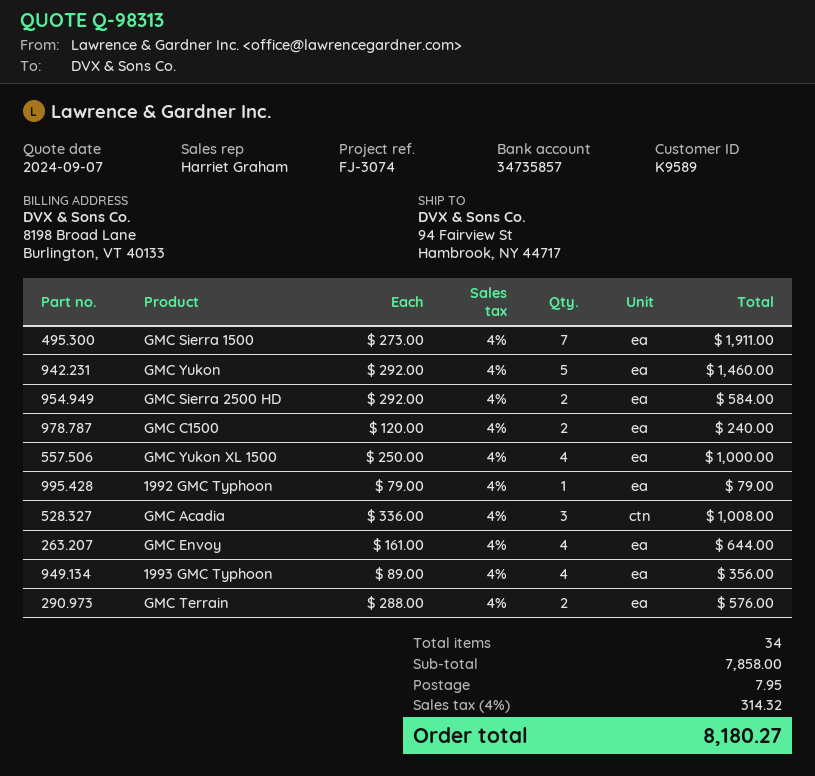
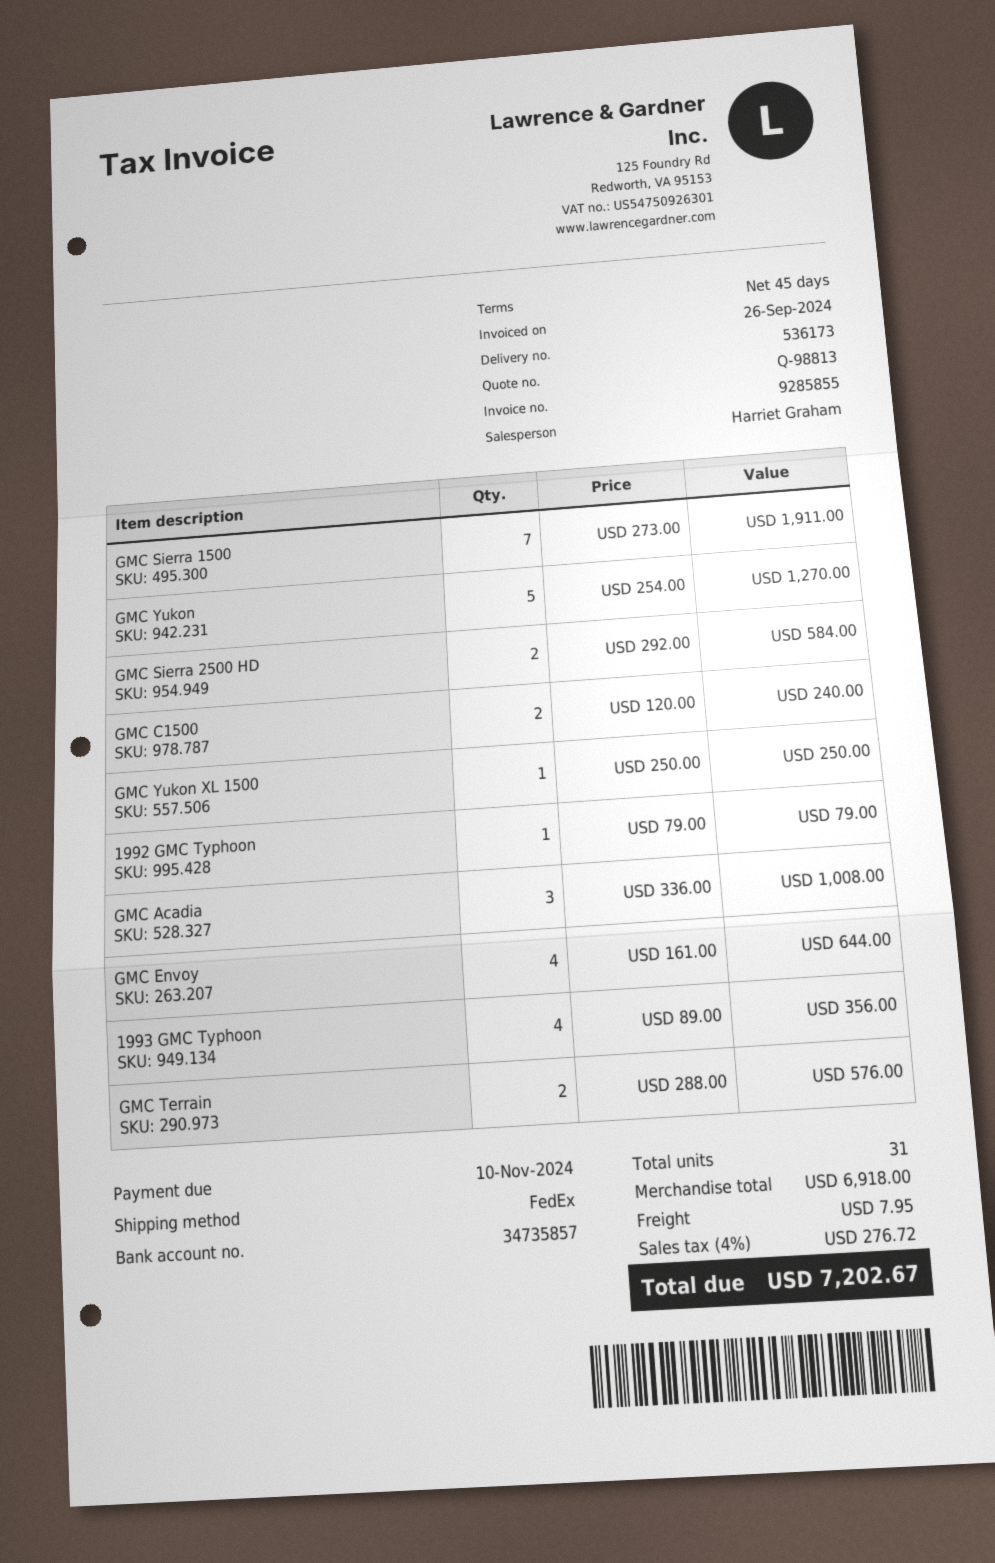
quote number: Q-98313 -> Q-98813
GMC Yukon: 5 x 292.00 = 1460.00 -> 5 x 254.00 = 1270.00
GMC Yukon XL 1500: 4 x 250.00 = 1000.00 -> 1 x 250.00 = 250.00
total quantity: 34 -> 31
subtotal: 7858.00 -> 6918.00
tax: 4% = 314.32 -> 4% = 276.72
total: 8180.27 -> 7202.67

